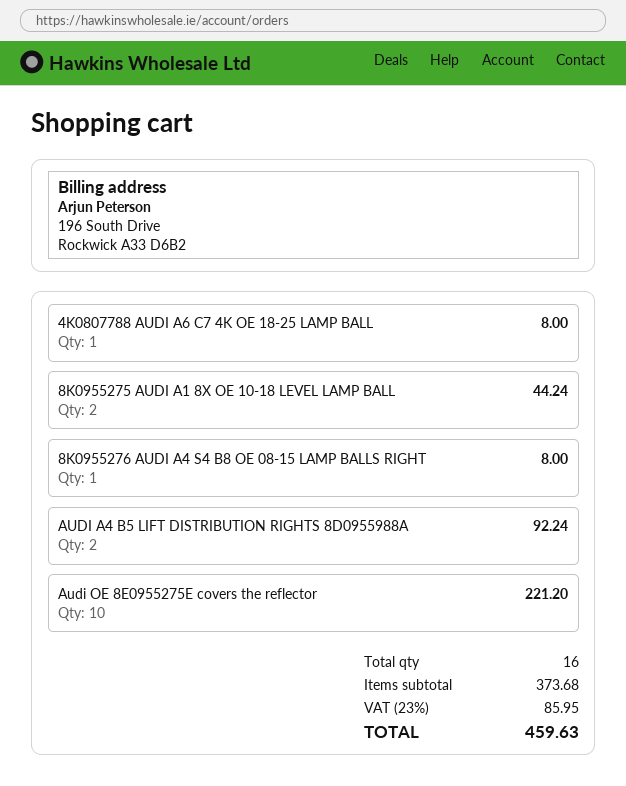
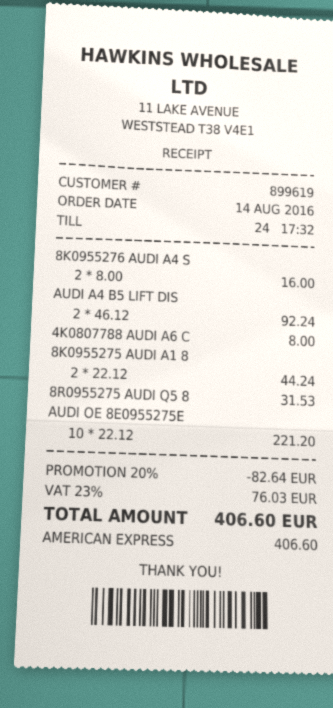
8K0955276 AUDI A4 S4 B8 OE 08-15 LAMP BALLS RIGHT: 1 for 8.00 -> 2 for 16.00
8R0955275 AUDI Q5 8: none -> 1 for 31.53
discount: none -> 20% = 82.64
tax: 23% = 85.95 -> 23% = 76.03
total: 459.63 -> 406.60

